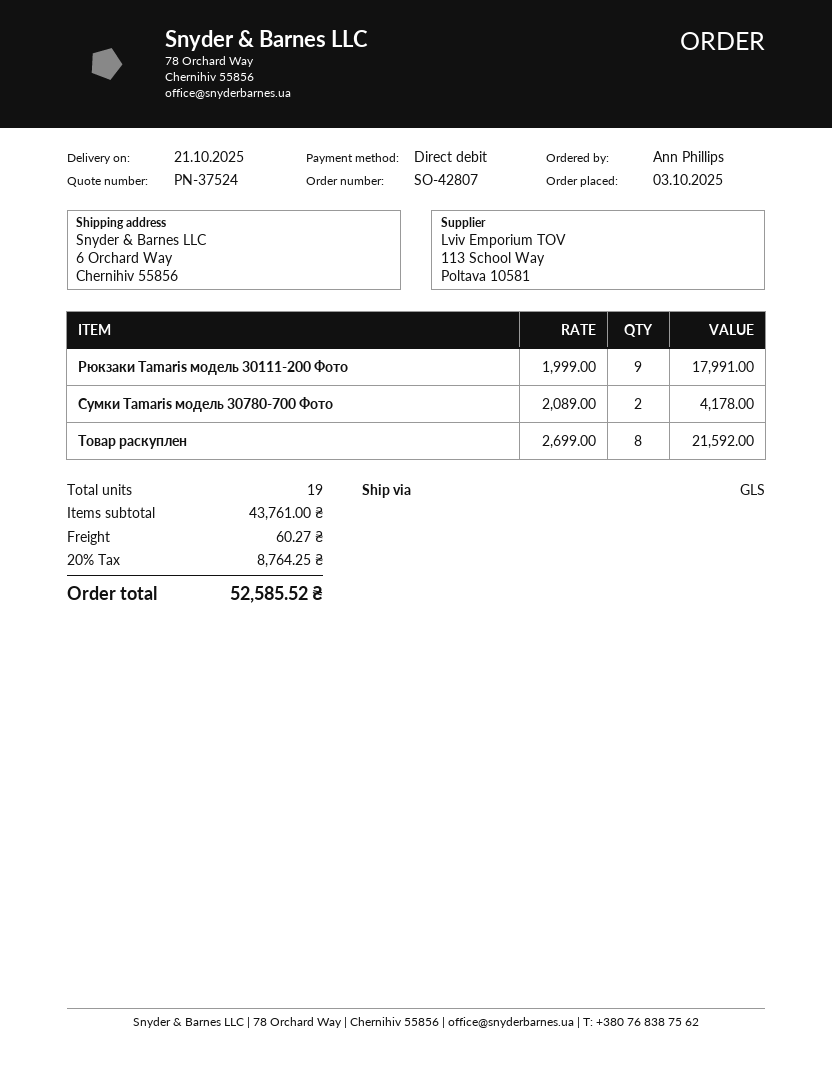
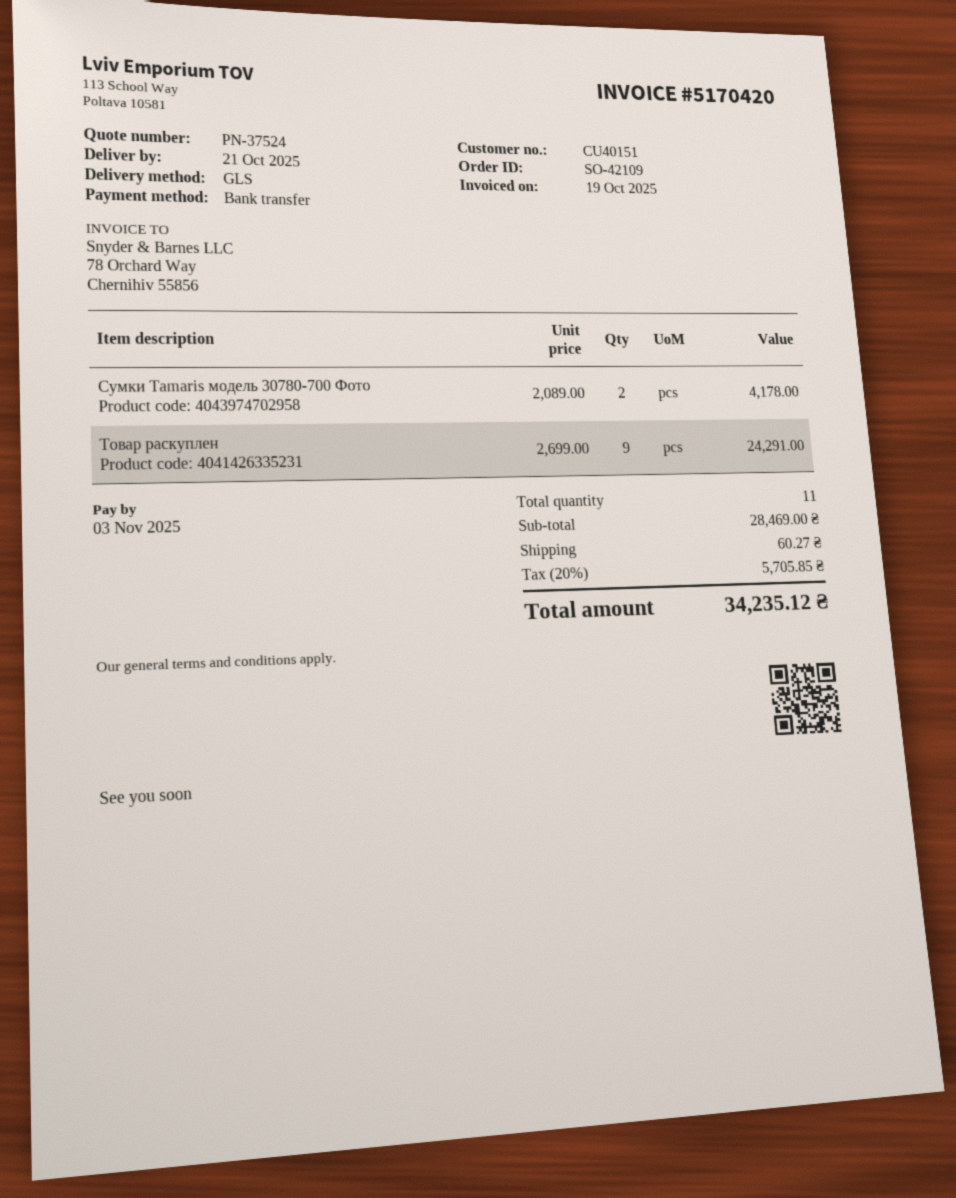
order number: SO-42807 -> SO-42109
payment method: direct debit -> bank transfer
Рюкзаки Tamaris модель 30111-200 Фото: 9 x 1999.00 = 17991.00 -> none
Товар раскуплен: 8 x 2699.00 = 21592.00 -> 9 x 2699.00 = 24291.00
total quantity: 19 -> 11
subtotal: 43761.00 -> 28469.00
tax: 20% = 8764.25 -> 20% = 5705.85
total: 52585.52 -> 34235.12

